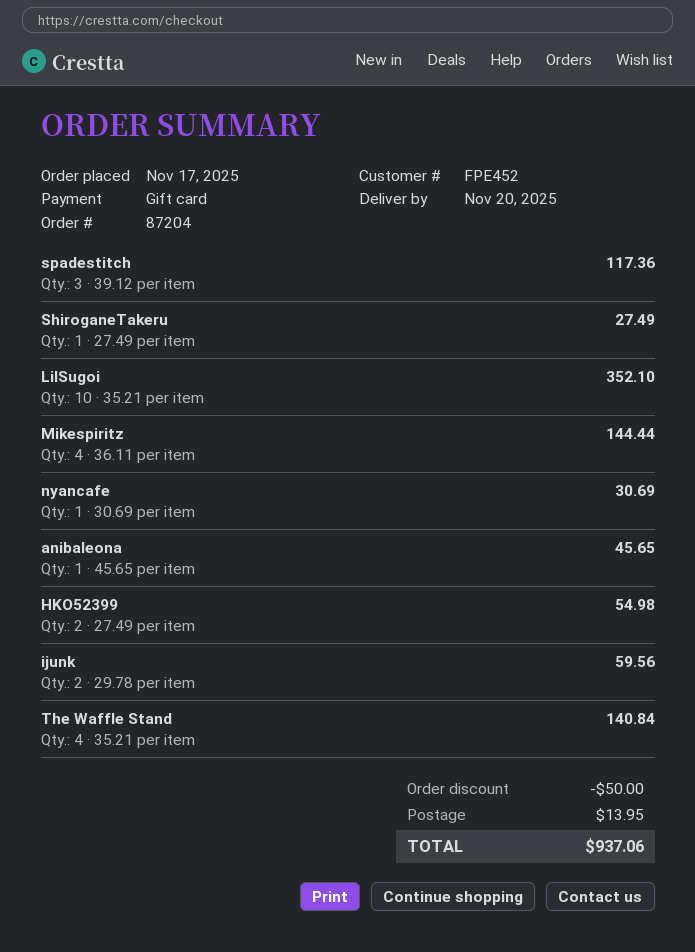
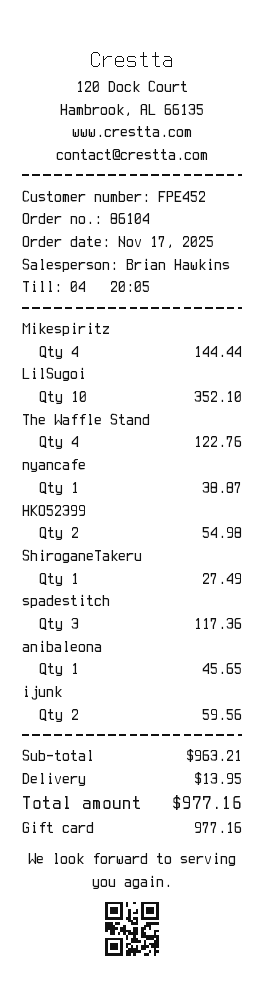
order number: 87204 -> 86104
nyancafe: 1 for 30.69 -> 1 for 38.87
The Waffle Stand: 4 for 140.84 -> 4 for 122.76
discount: 50.00 -> none
total: 937.06 -> 977.16

